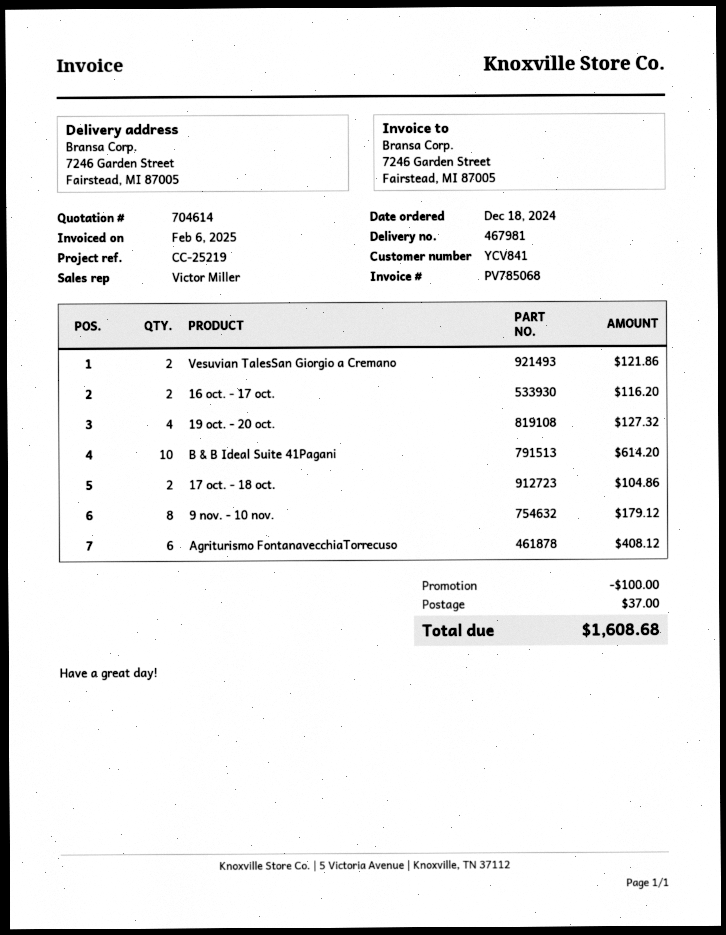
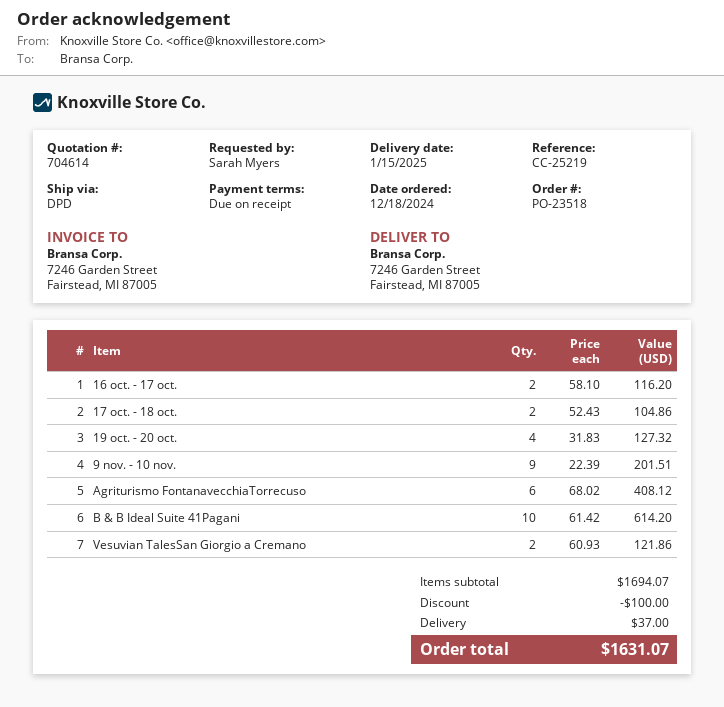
9 nov. - 10 nov.: 8 for 179.12 -> 9 for 201.51
total: 1608.68 -> 1631.07

